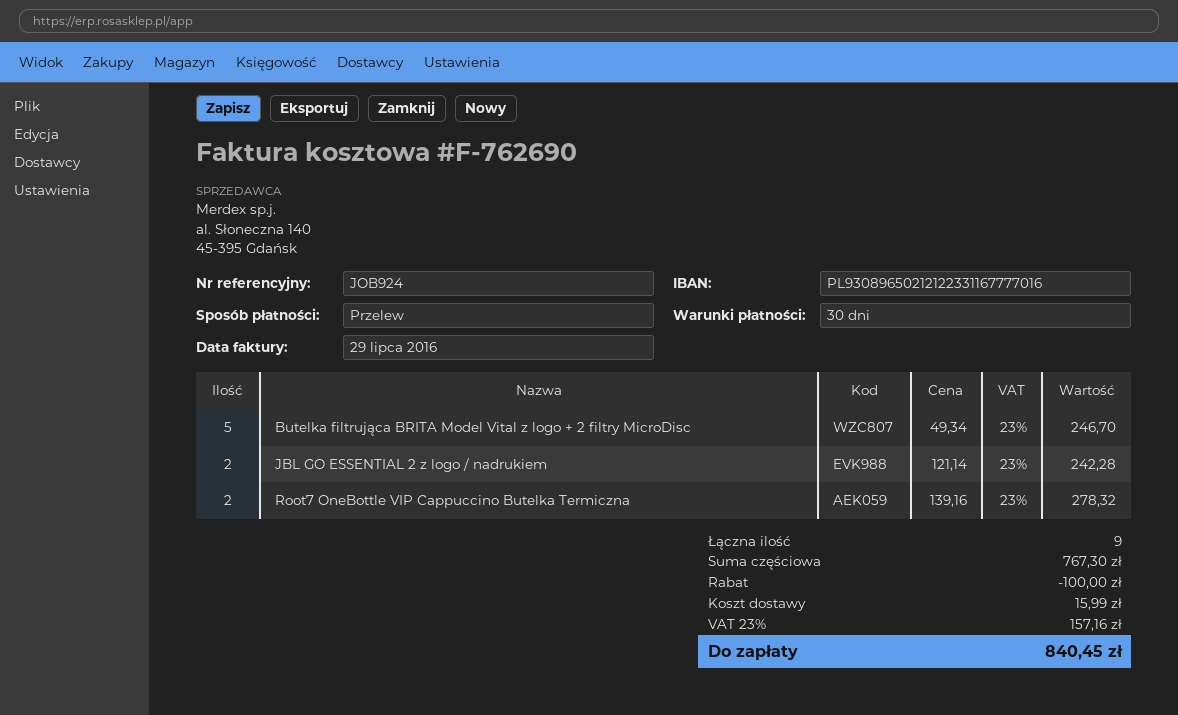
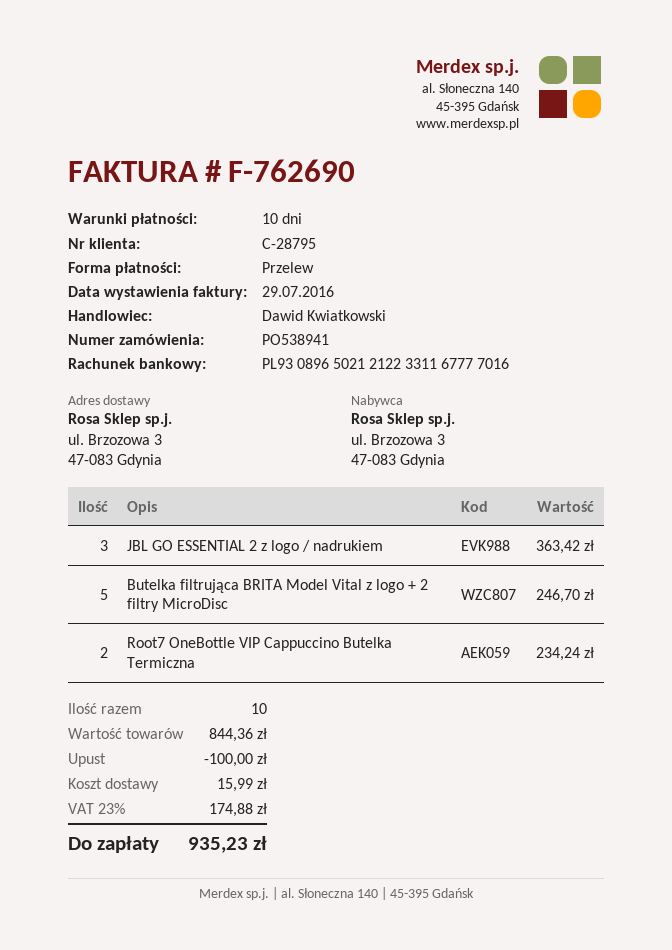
payment terms: 30 days -> 10 days
JBL GO ESSENTIAL 2 z logo / nadrukiem: 2 for 242.28 -> 3 for 363.42
Root7 OneBottle VIP Cappuccino Butelka Termiczna: 2 for 278.32 -> 2 for 234.24
total quantity: 9 -> 10
subtotal: 767.30 -> 844.36
tax: 23% = 157.16 -> 23% = 174.88
total: 840.45 -> 935.23

